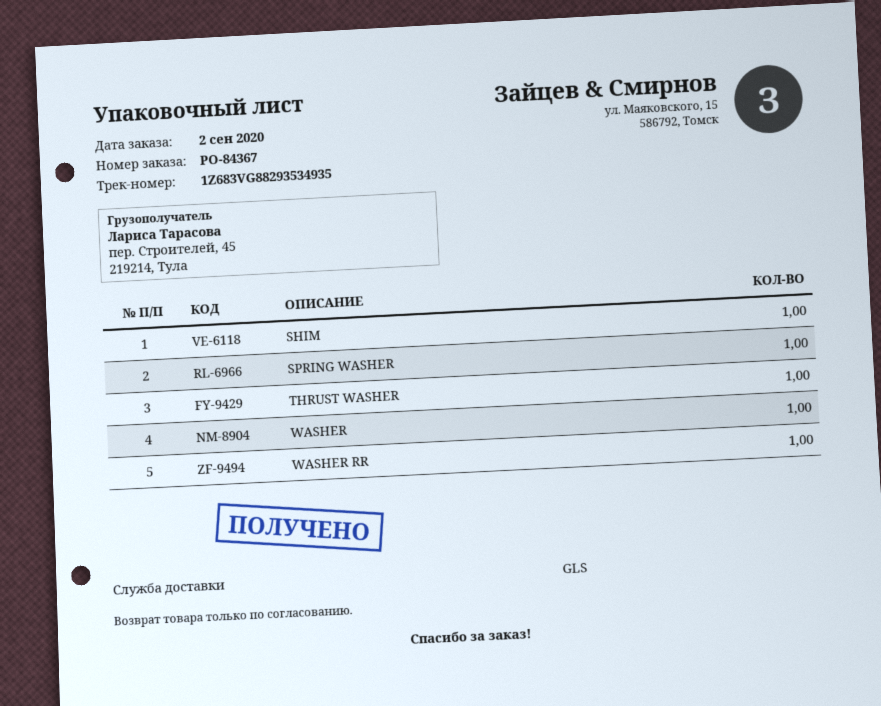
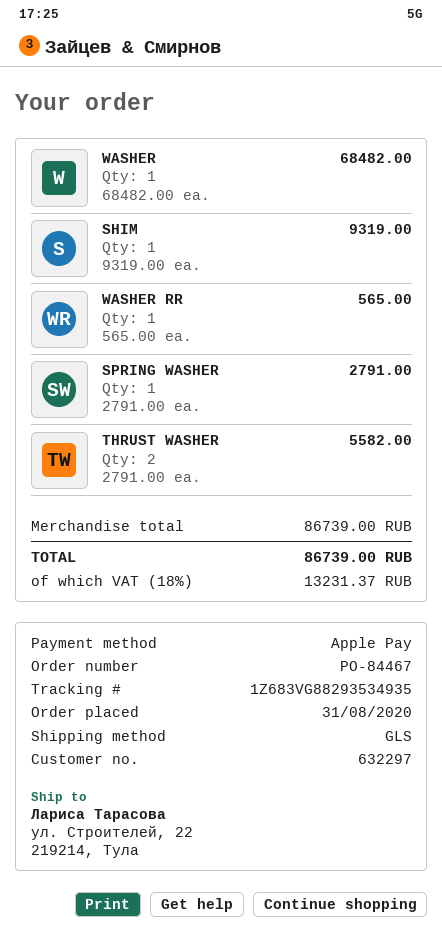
order number: PO-84367 -> PO-84467
order date: 2020-09-02 -> 2020-08-31
ship to: пер. Строителей, 45, 219214, Тула -> ул. Строителей, 22, 219214, Тула
THRUST WASHER: 1 -> 2

